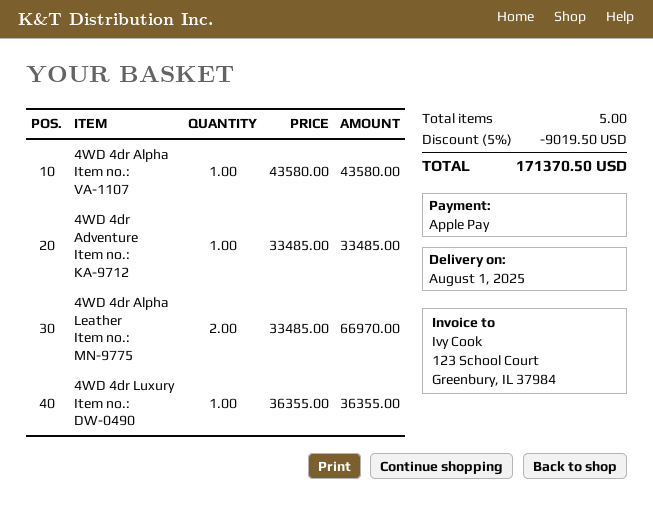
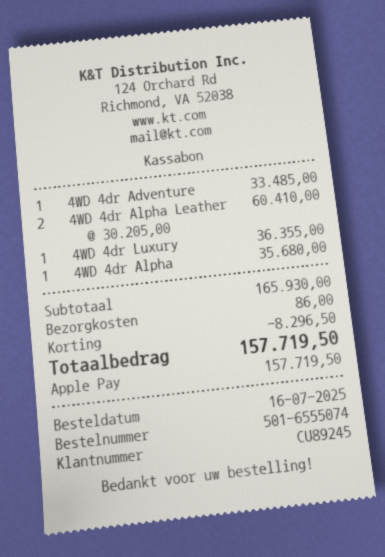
4WD 4dr Alpha: 1 x 43580.00 = 43580.00 -> 1 x 35680.00 = 35680.00
4WD 4dr Alpha Leather: 2 x 33485.00 = 66970.00 -> 2 x 30205.00 = 60410.00
discount: 9019.50 -> 8296.50
shipping: none -> 86.00
total: 171370.50 -> 157719.50

